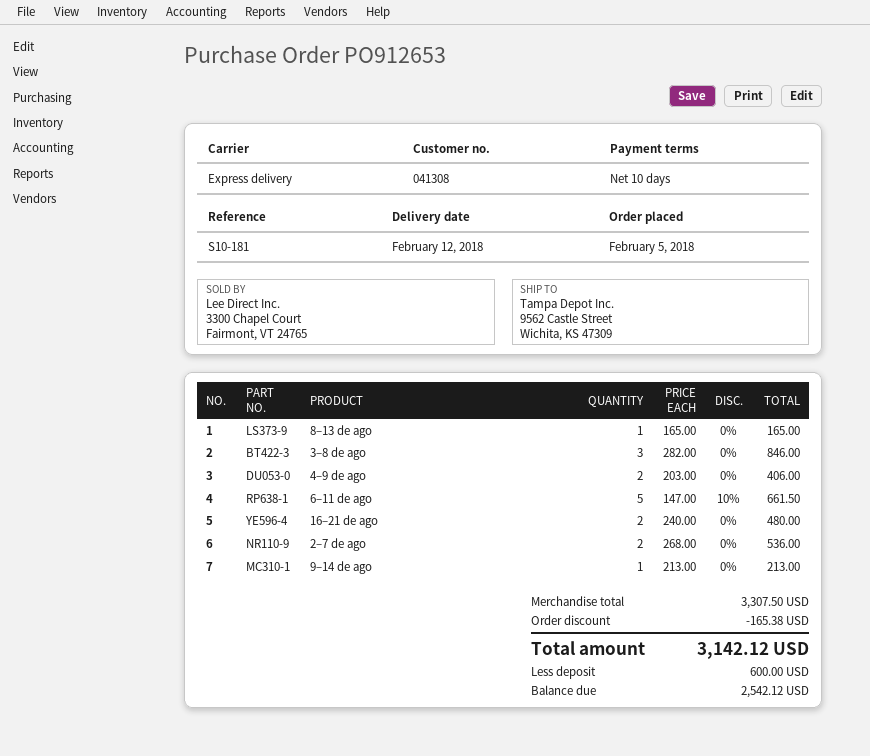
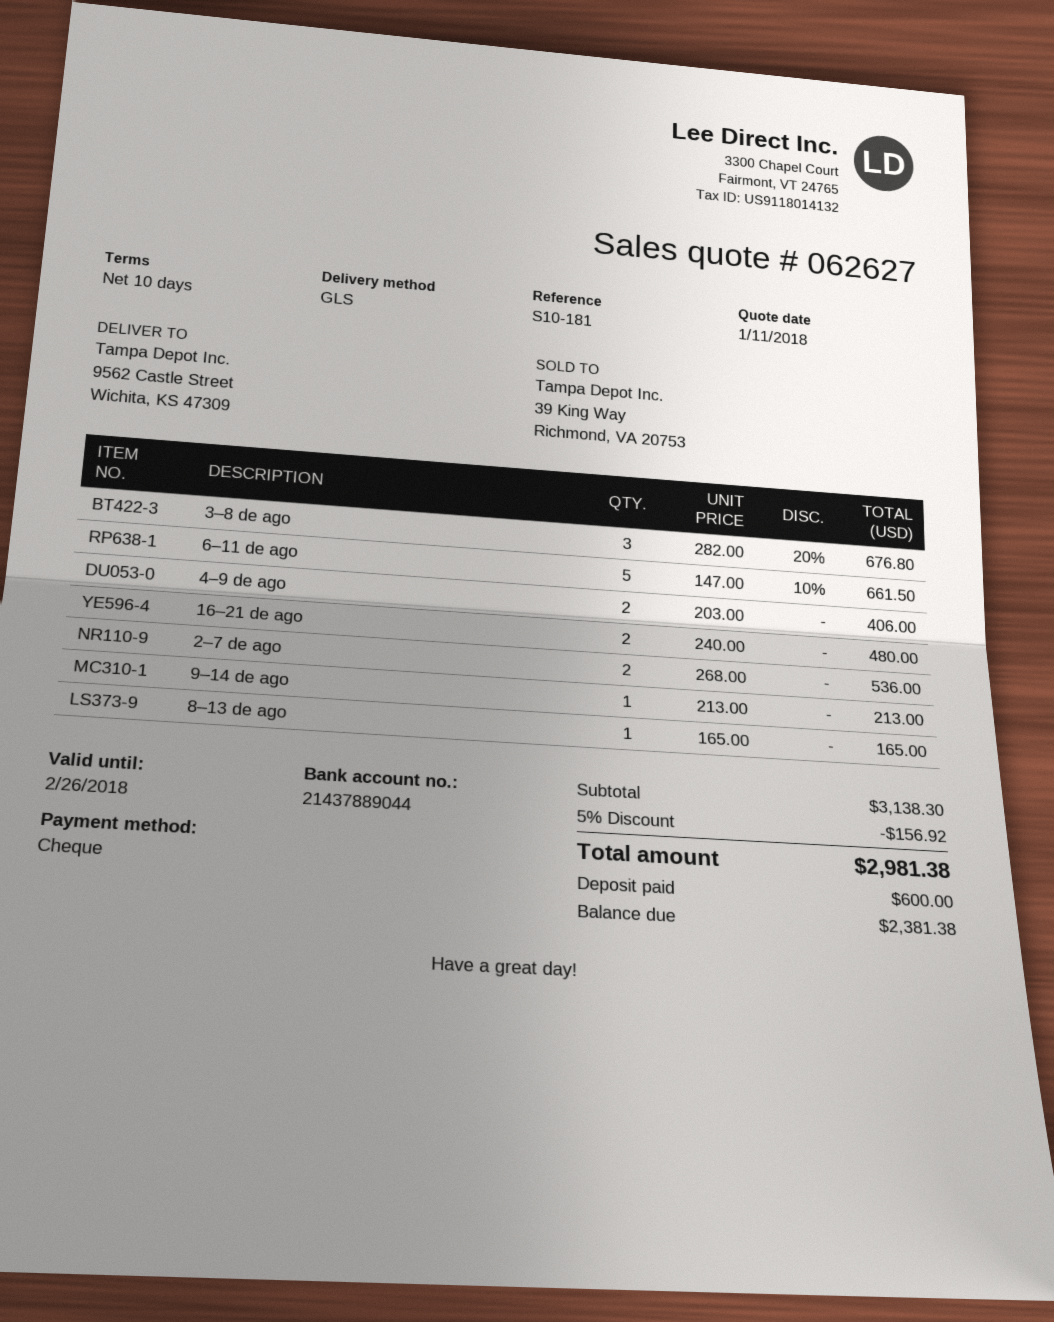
shipping method: express -> GLS
3–8 de ago: 3 x 282.00 = 846.00 -> 3 x 282.00 - 20% = 676.80
subtotal: 3307.50 -> 3138.30
discount: 165.38 -> 156.92
total: 3142.12 -> 2981.38
balance: 2542.12 -> 2381.38

